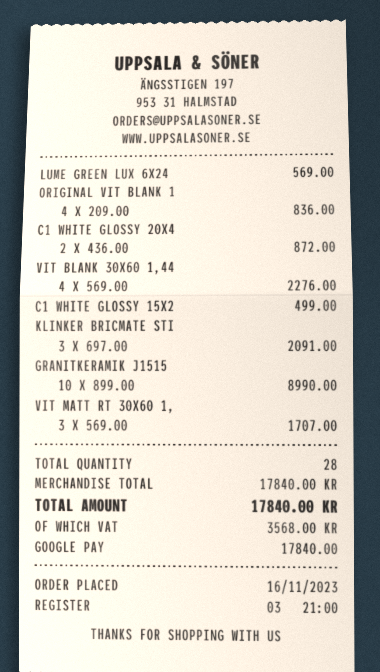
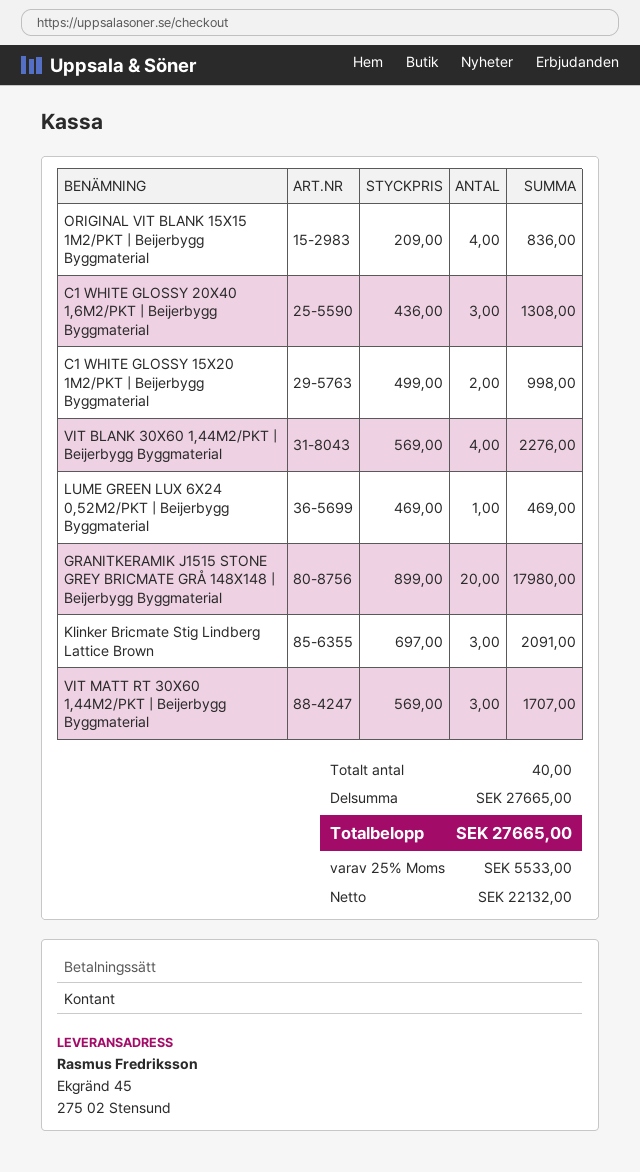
payment method: Google Pay -> cash
LUME GREEN LUX 6X24: 1 x 569.00 = 569.00 -> 1 x 469.00 = 469.00
C1 WHITE GLOSSY 20X4: 2 x 436.00 = 872.00 -> 3 x 436.00 = 1308.00
C1 WHITE GLOSSY 15X2: 1 x 499.00 = 499.00 -> 2 x 499.00 = 998.00
GRANITKERAMIK J1515: 10 x 899.00 = 8990.00 -> 20 x 899.00 = 17980.00
total quantity: 28 -> 40
subtotal: 17840.00 -> 27665.00
tax: 3568.00 -> 5533.00
total: 17840.00 -> 27665.00

